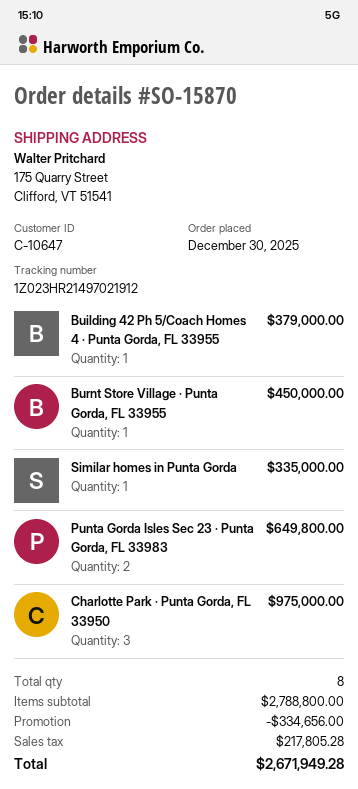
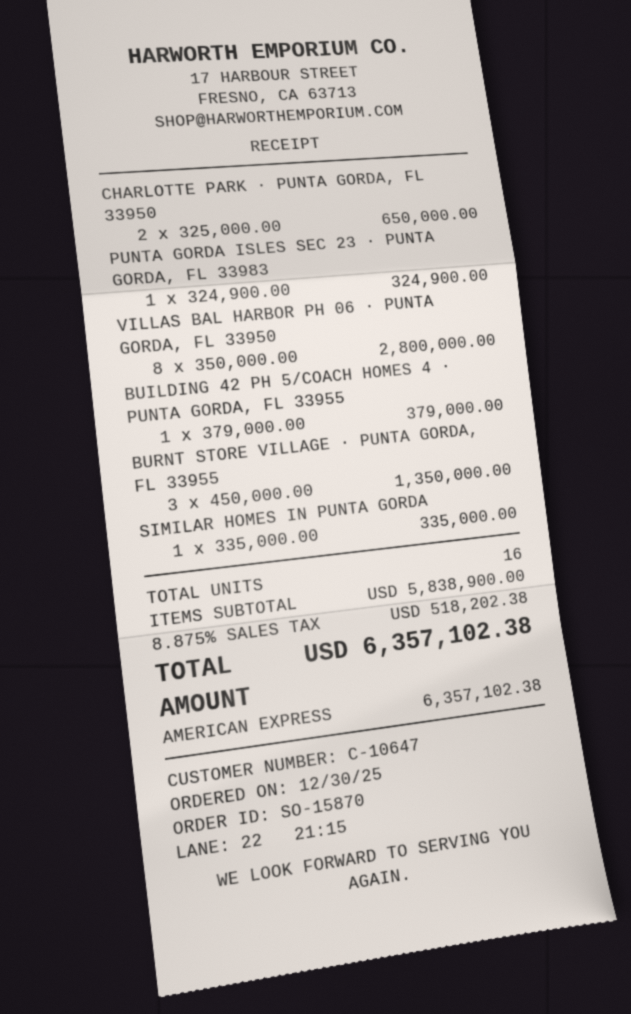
Burnt Store Village · Punta Gorda, FL 33955: 1 for 450000.00 -> 3 for 1350000.00
Punta Gorda Isles Sec 23 · Punta Gorda, FL 33983: 2 for 649800.00 -> 1 for 324900.00
Charlotte Park · Punta Gorda, FL 33950: 3 for 975000.00 -> 2 for 650000.00
VILLAS BAL HARBOR PH 06 · PUNTA GORDA, FL 33950: none -> 8 for 2800000.00
total quantity: 8 -> 16
subtotal: 2788800.00 -> 5838900.00
discount: 334656.00 -> none
tax: 217805.28 -> 518202.38
total: 2671949.28 -> 6357102.38

